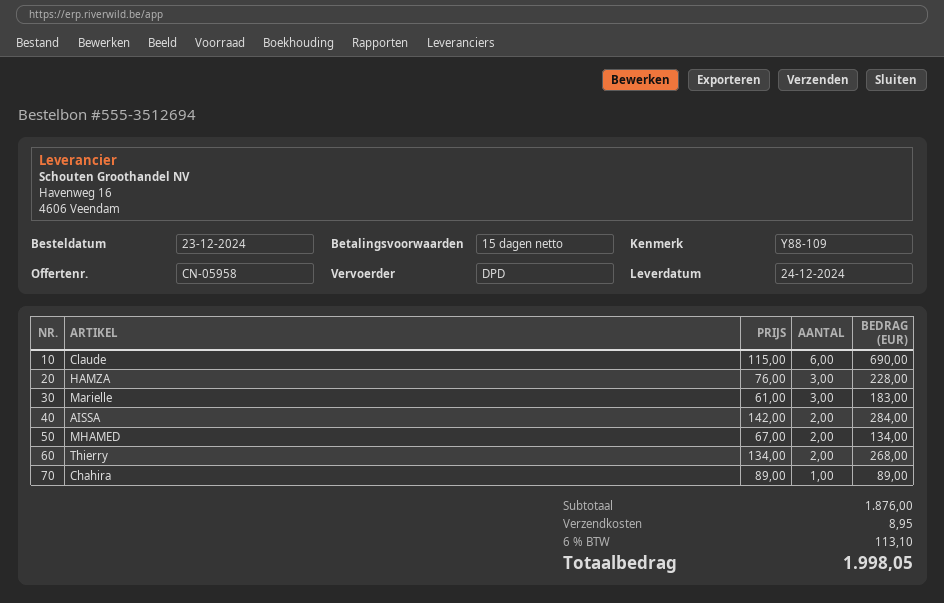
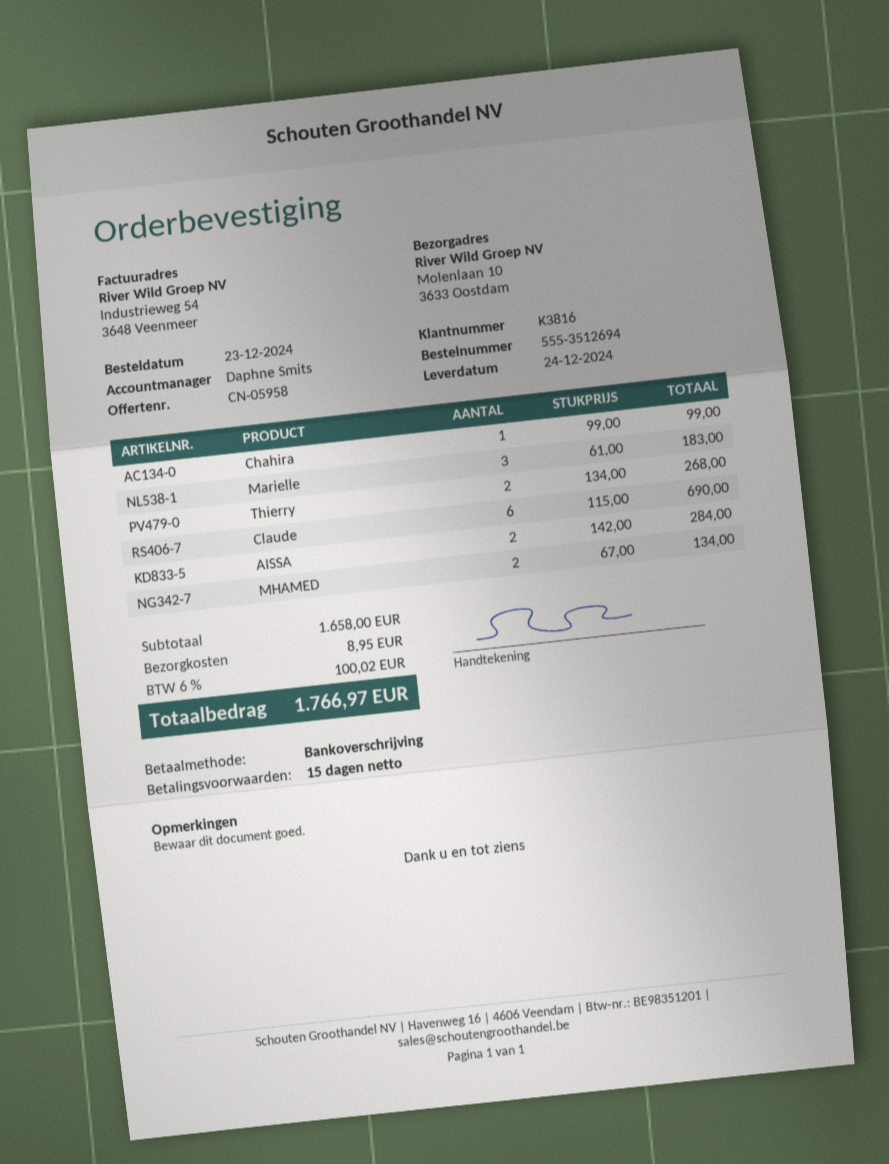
HAMZA: 3 x 76.00 = 228.00 -> none
Chahira: 1 x 89.00 = 89.00 -> 1 x 99.00 = 99.00
subtotal: 1876.00 -> 1658.00
tax: 6% = 113.10 -> 6% = 100.02
total: 1998.05 -> 1766.97

